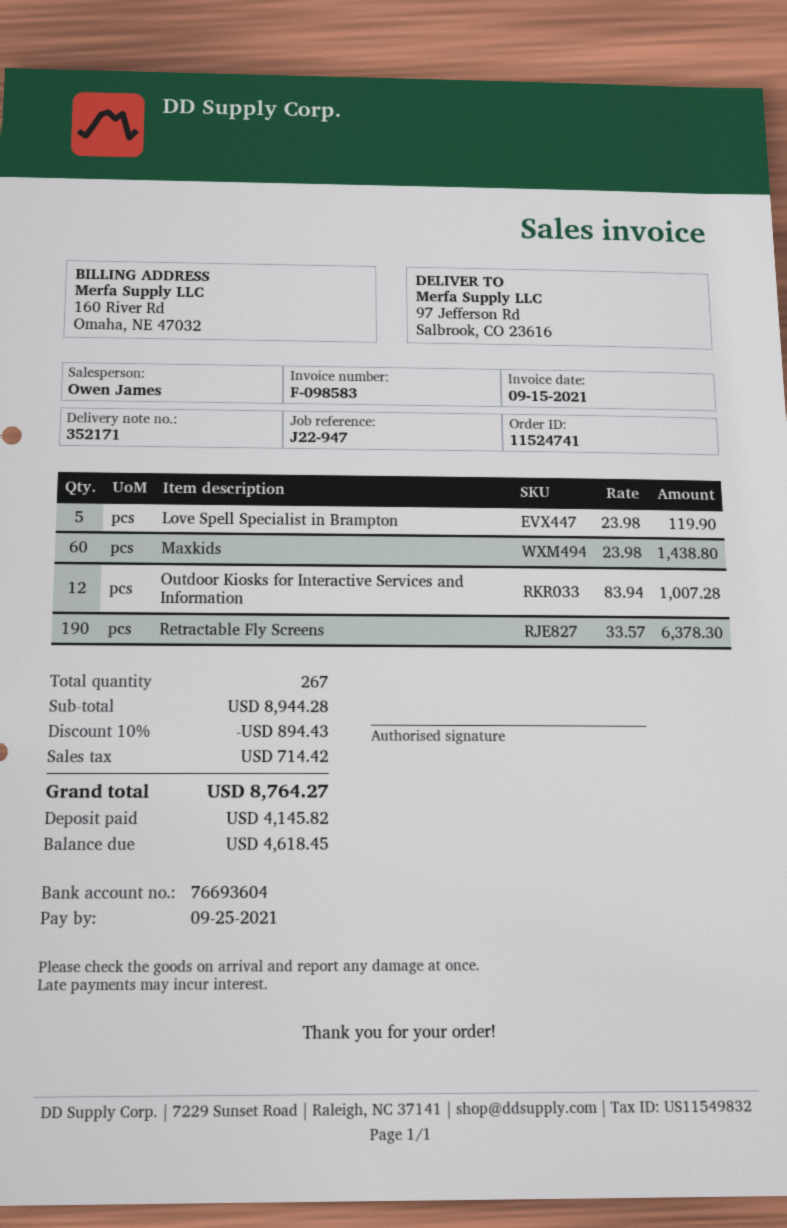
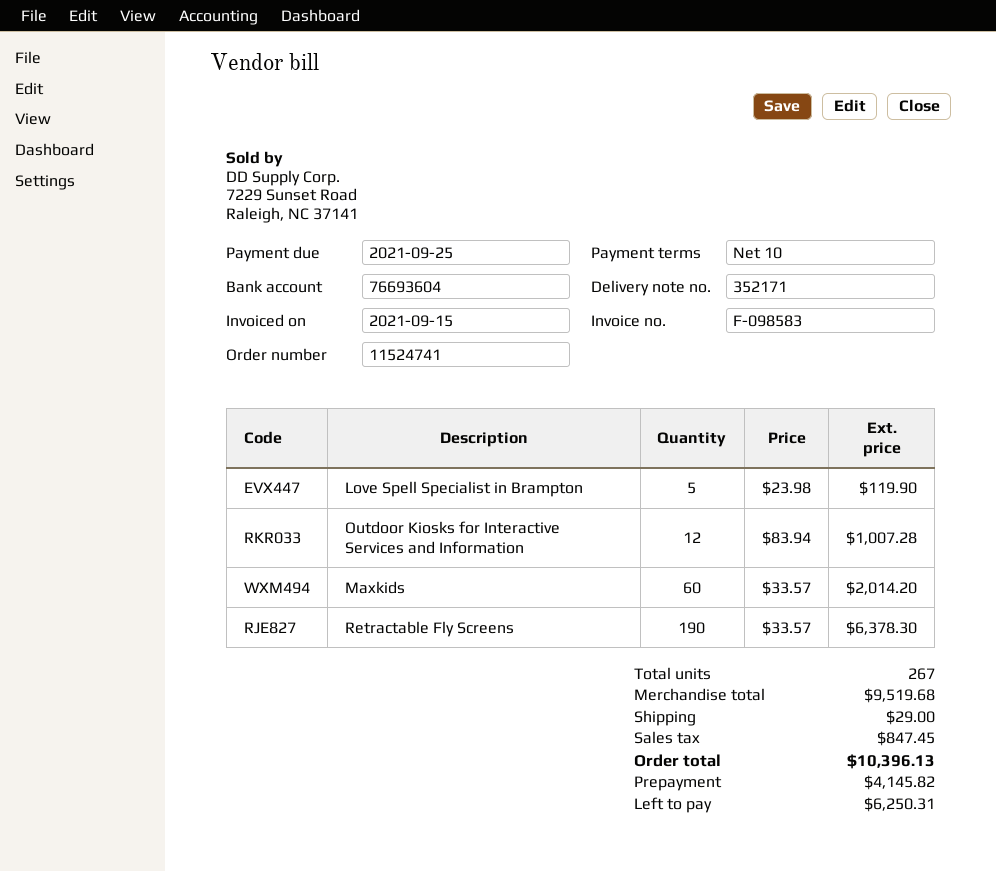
Maxkids: 60 x 23.98 = 1438.80 -> 60 x 33.57 = 2014.20
subtotal: 8944.28 -> 9519.68
discount: 10% = 894.43 -> none
shipping: none -> 29.00
tax: 714.42 -> 847.45
total: 8764.27 -> 10396.13
balance: 4618.45 -> 6250.31

